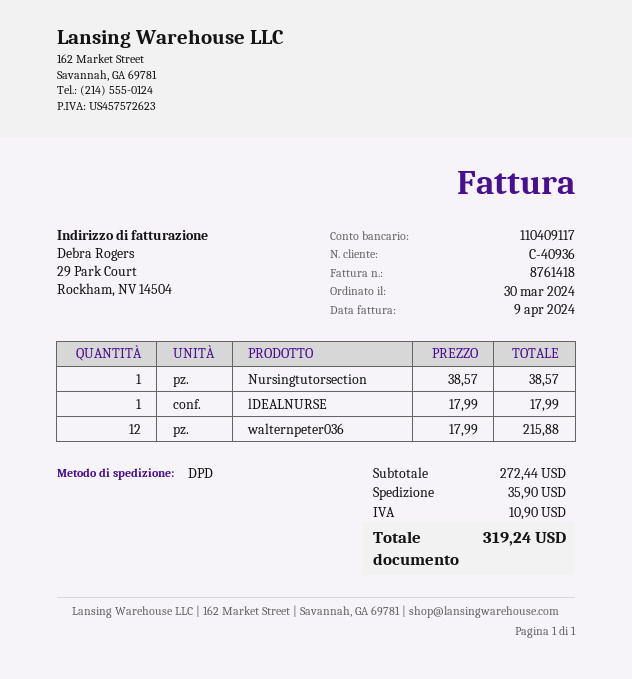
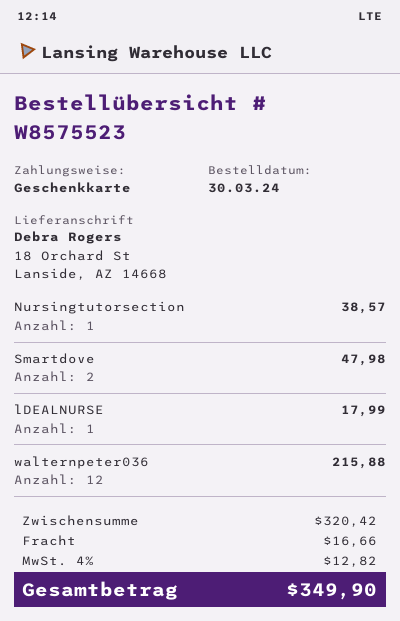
Smartdove: none -> 2 for 47.98
subtotal: 272.44 -> 320.42
shipping: 35.90 -> 16.66
tax: 10.90 -> 12.82
total: 319.24 -> 349.90

